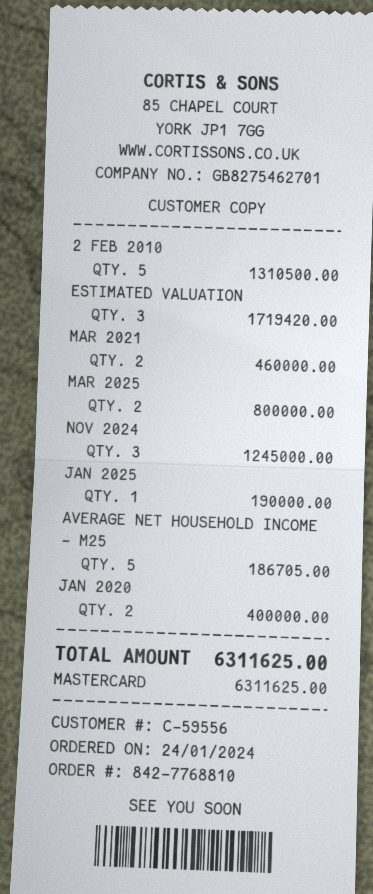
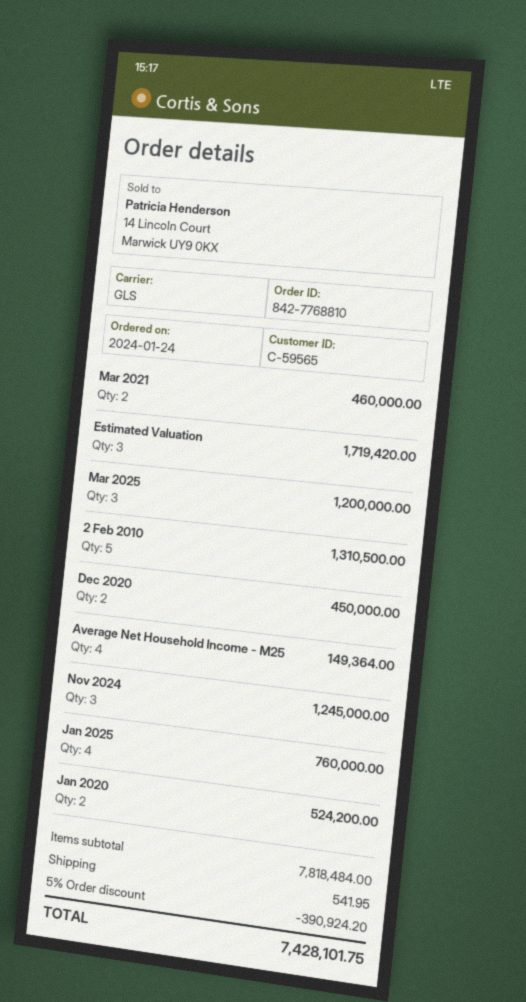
customer number: C-59556 -> C-59565
MAR 2025: 2 for 800000.00 -> 3 for 1200000.00
JAN 2025: 1 for 190000.00 -> 4 for 760000.00
AVERAGE NET HOUSEHOLD INCOME - M25: 5 for 186705.00 -> 4 for 149364.00
JAN 2020: 2 for 400000.00 -> 2 for 524200.00
Dec 2020: none -> 2 for 450000.00
discount: none -> 5% = 390924.20
shipping: none -> 541.95
total: 6311625.00 -> 7428101.75

